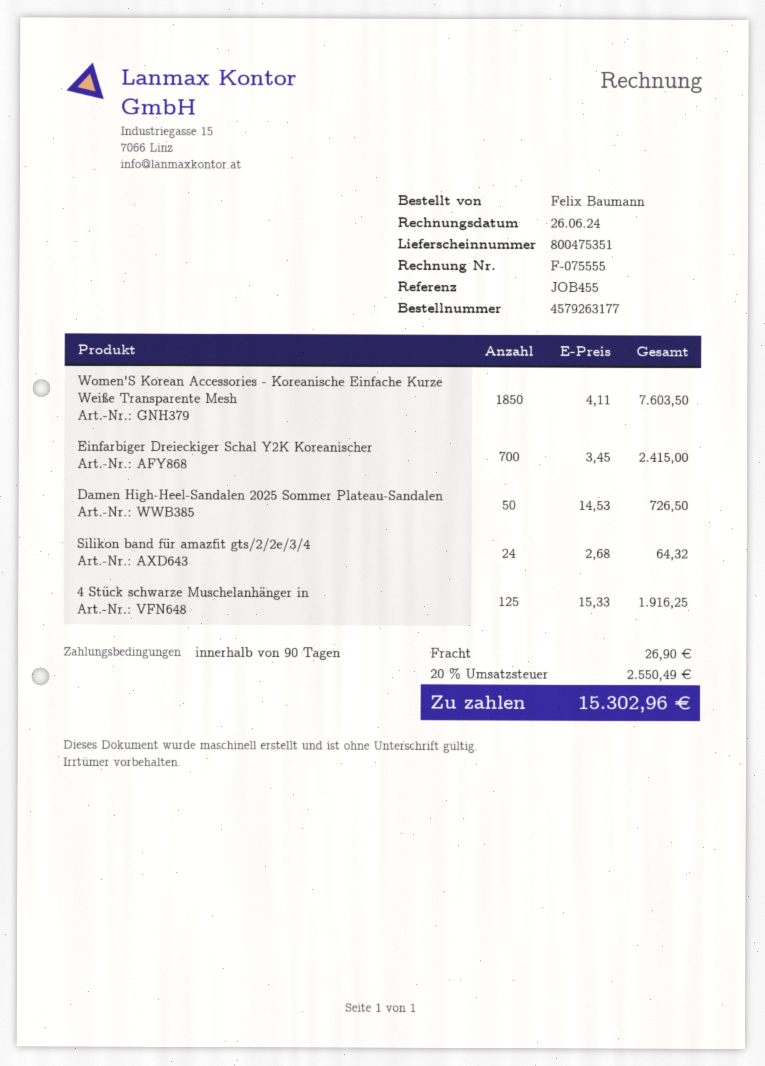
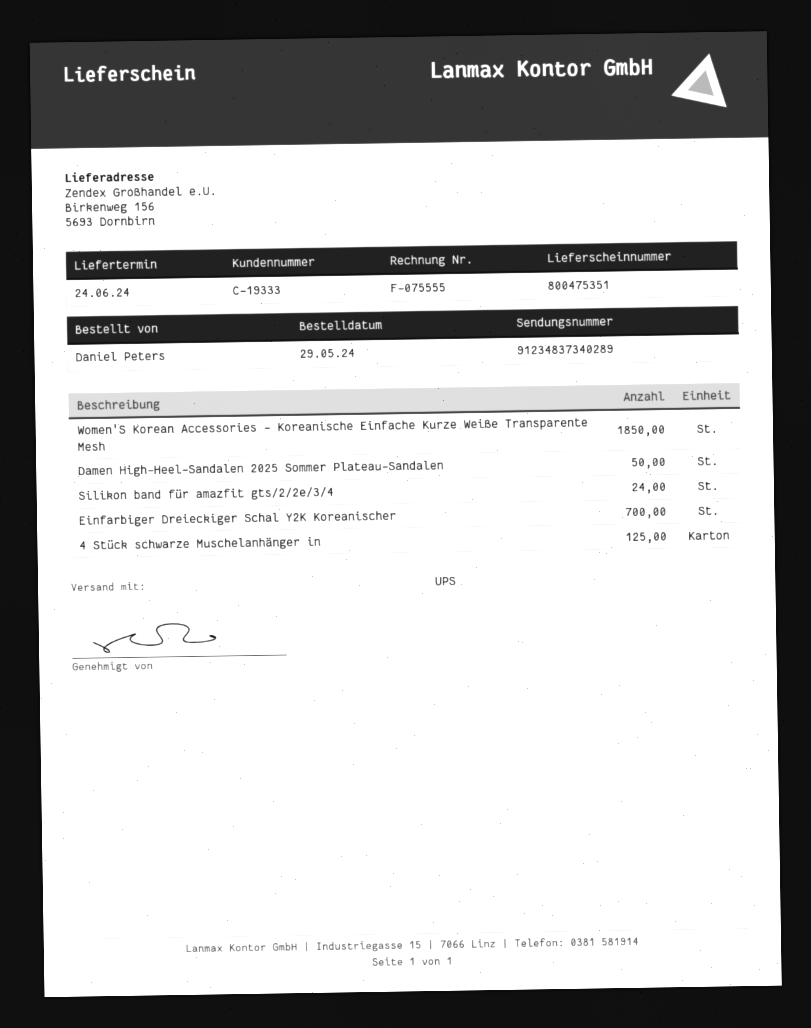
ordered by: Felix Baumann -> Daniel Peters

